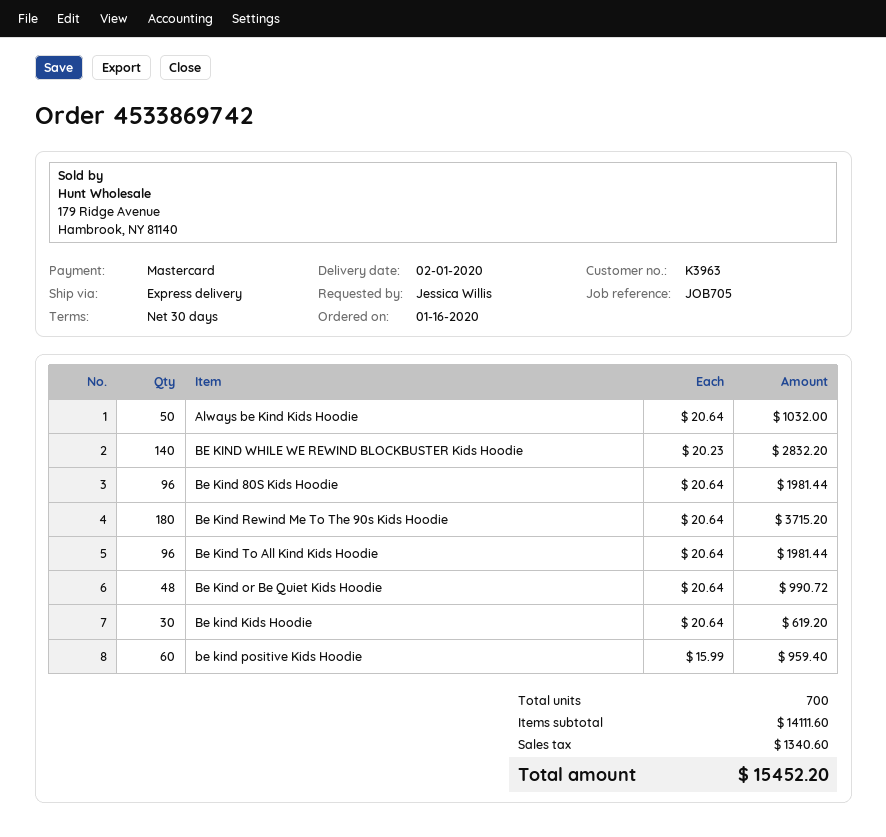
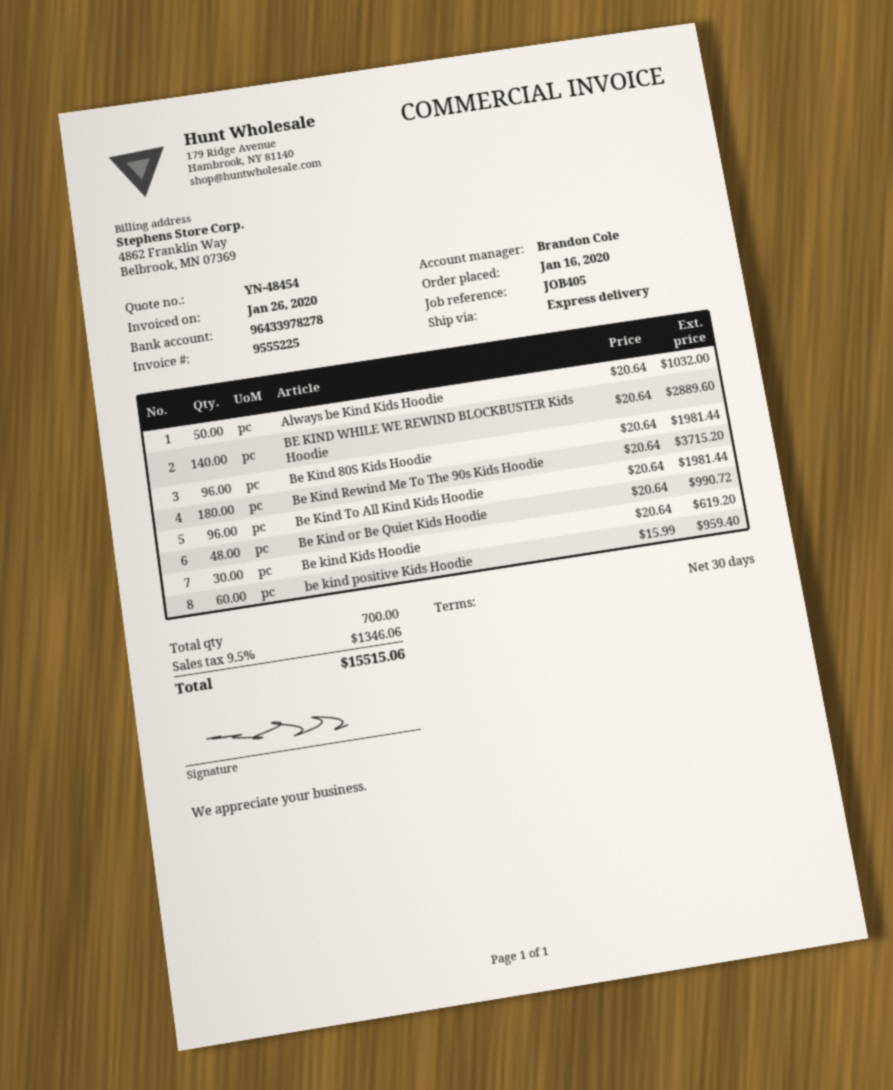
reference: JOB705 -> JOB405
BE KIND WHILE WE REWIND BLOCKBUSTER Kids Hoodie: 140 x 20.23 = 2832.20 -> 140 x 20.64 = 2889.60
tax: 1340.60 -> 1346.06
total: 15452.20 -> 15515.06

